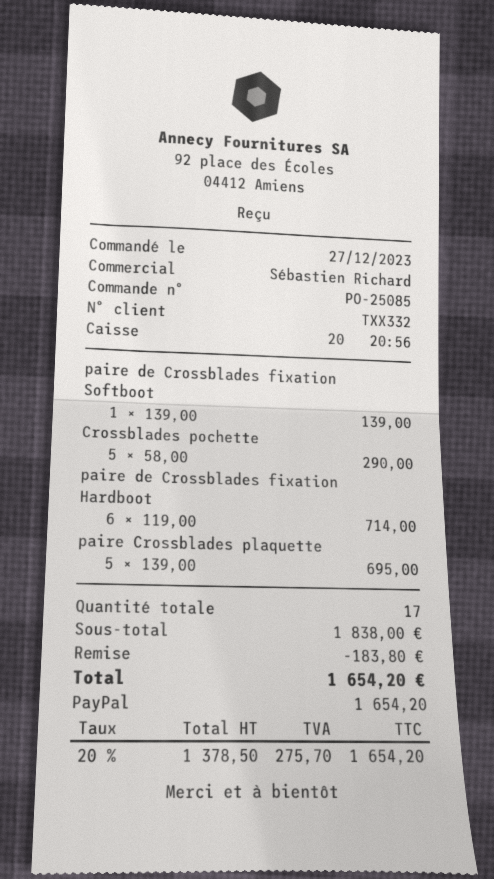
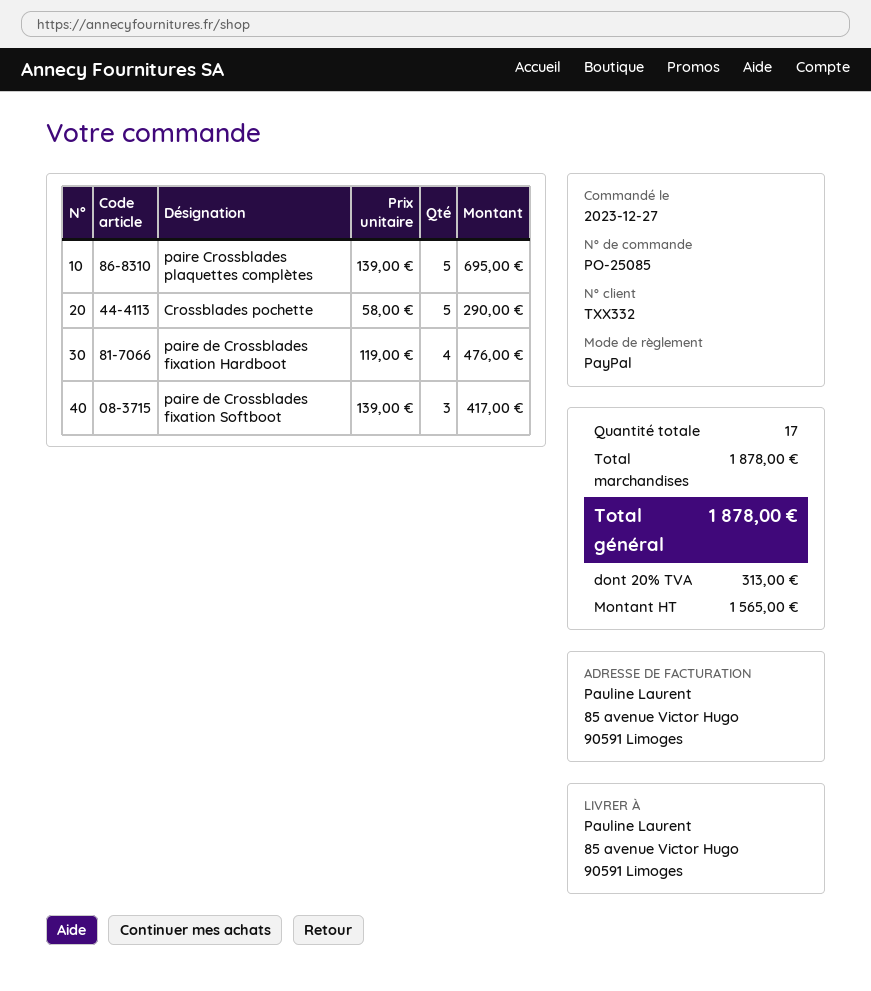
paire de Crossblades fixation Softboot: 1 x 139.00 = 139.00 -> 3 x 139.00 = 417.00
paire de Crossblades fixation Hardboot: 6 x 119.00 = 714.00 -> 4 x 119.00 = 476.00
subtotal: 1838.00 -> 1878.00
discount: 183.80 -> none
net: 1378.50 -> 1565.00
tax: 20% = 275.70 -> 20% = 313.00
total: 1654.20 -> 1878.00

